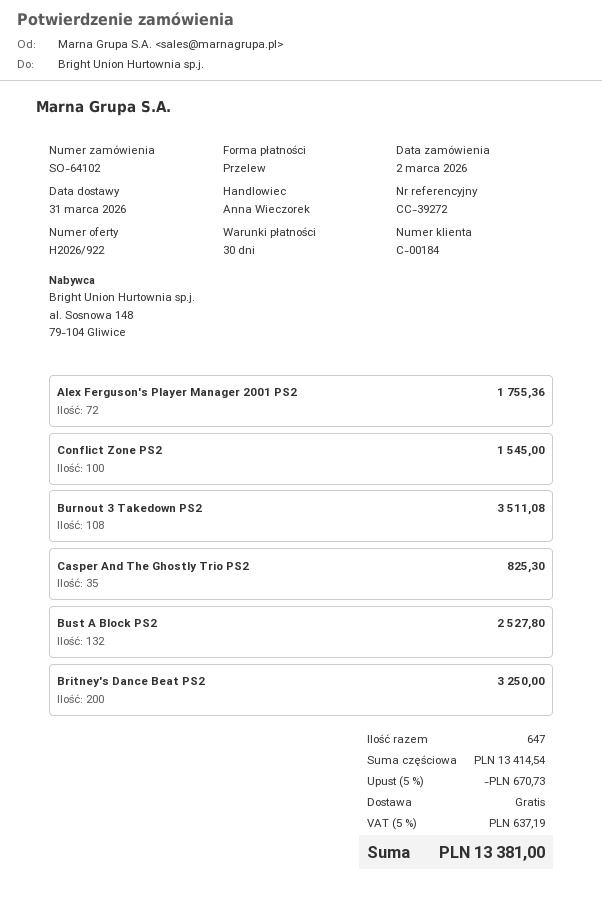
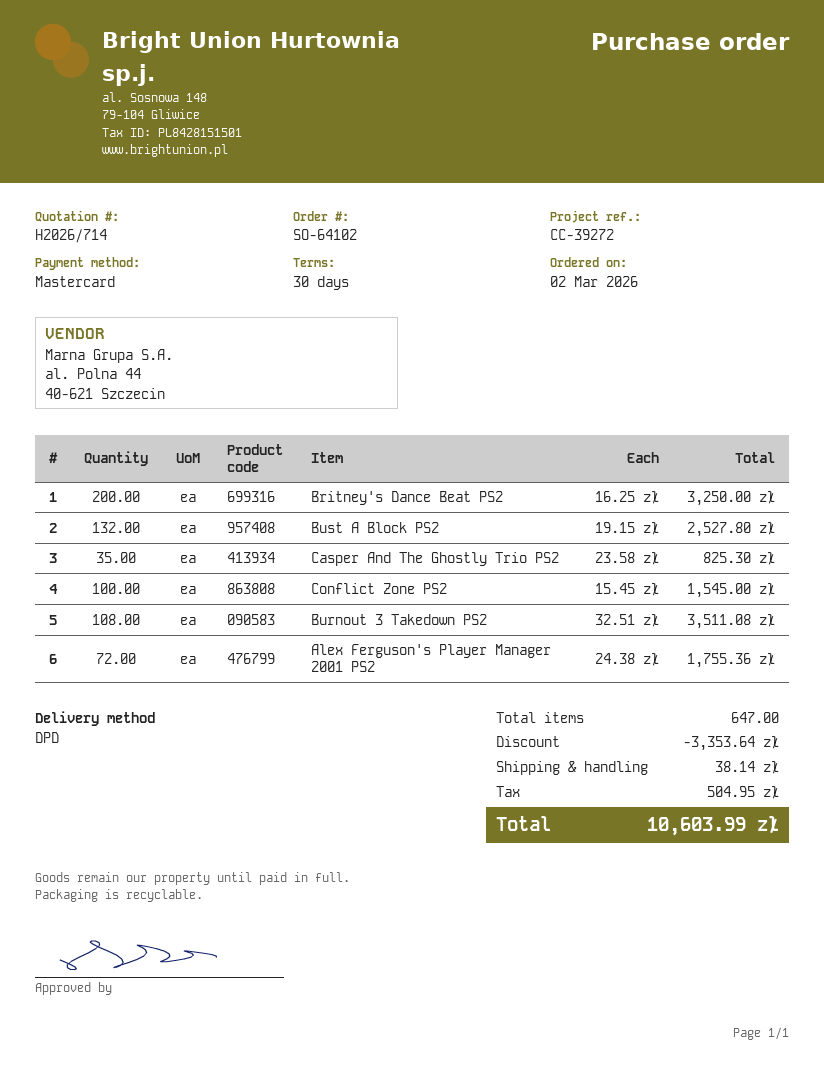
quote number: H2026/922 -> H2026/714
payment method: bank transfer -> Mastercard
discount: 670.73 -> 3353.64
shipping: 0.00 -> 38.14
tax: 637.19 -> 504.95
total: 13381.00 -> 10603.99

